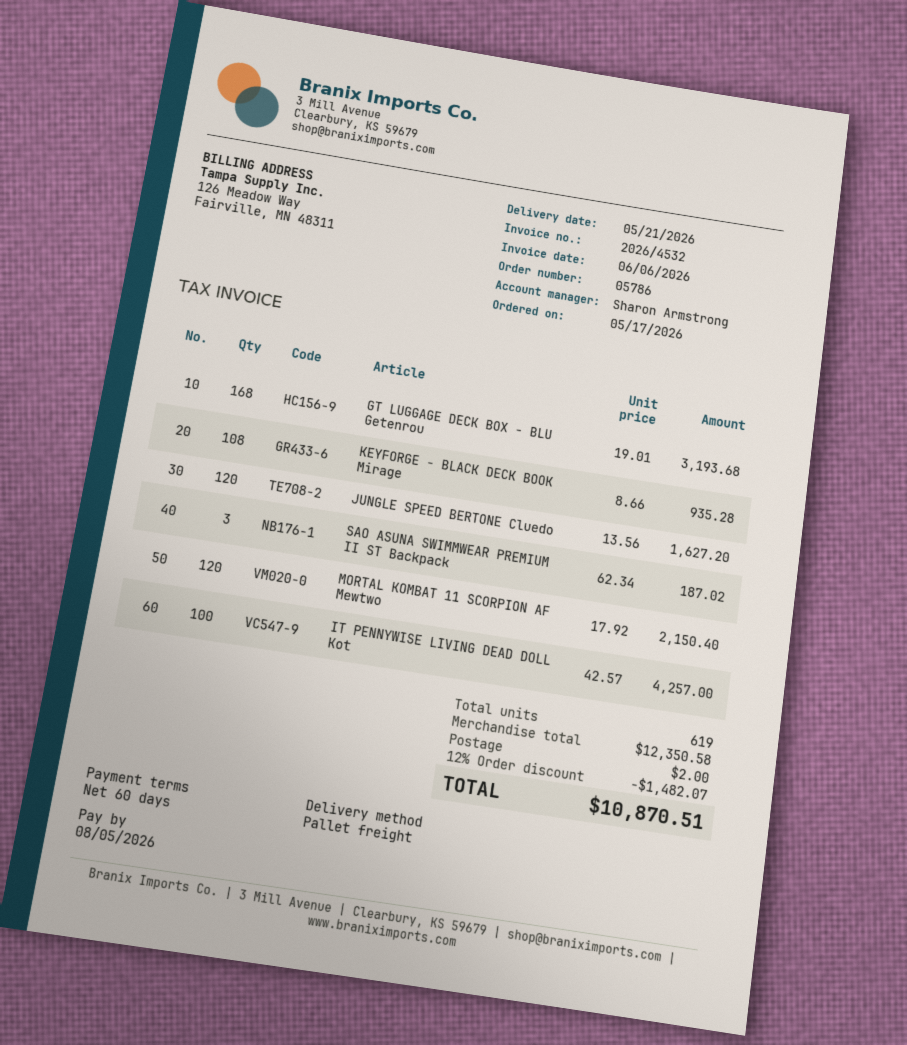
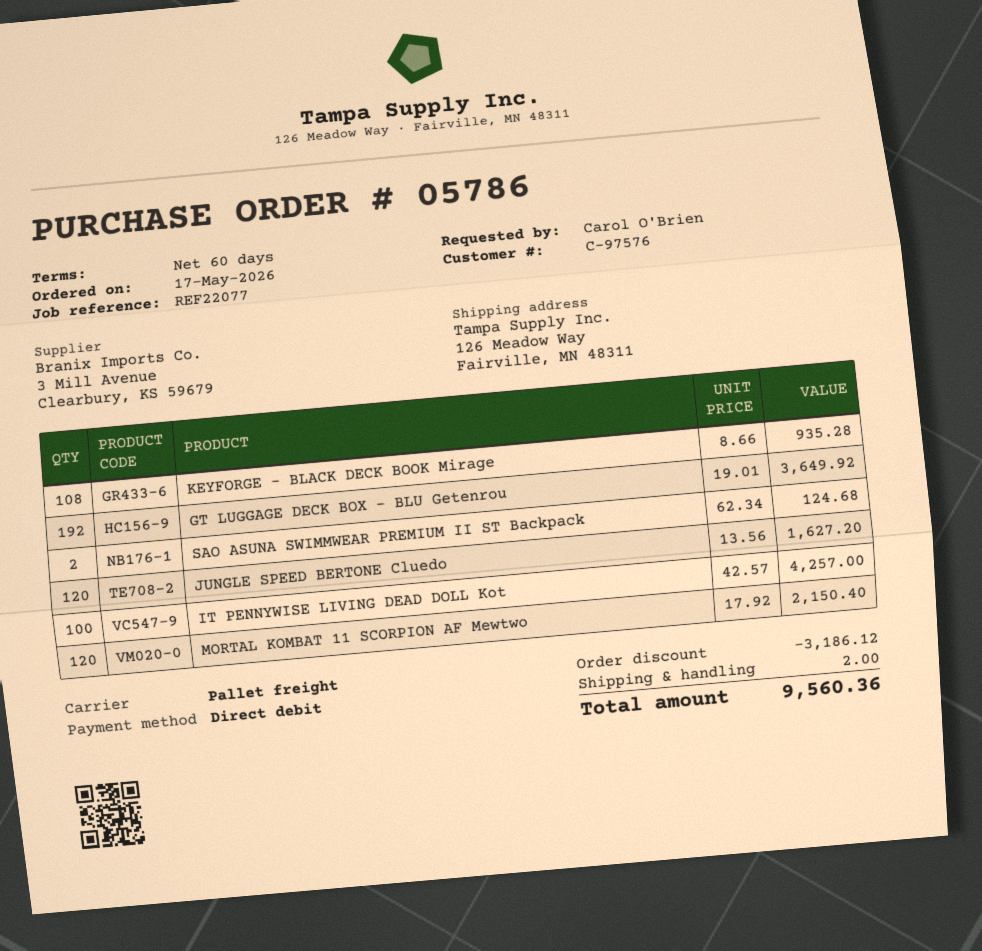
GT LUGGAGE DECK BOX - BLU Getenrou: 168 x 19.01 = 3193.68 -> 192 x 19.01 = 3649.92
SAO ASUNA SWIMMWEAR PREMIUM II ST Backpack: 3 x 62.34 = 187.02 -> 2 x 62.34 = 124.68
discount: 1482.07 -> 3186.12
total: 10870.51 -> 9560.36

